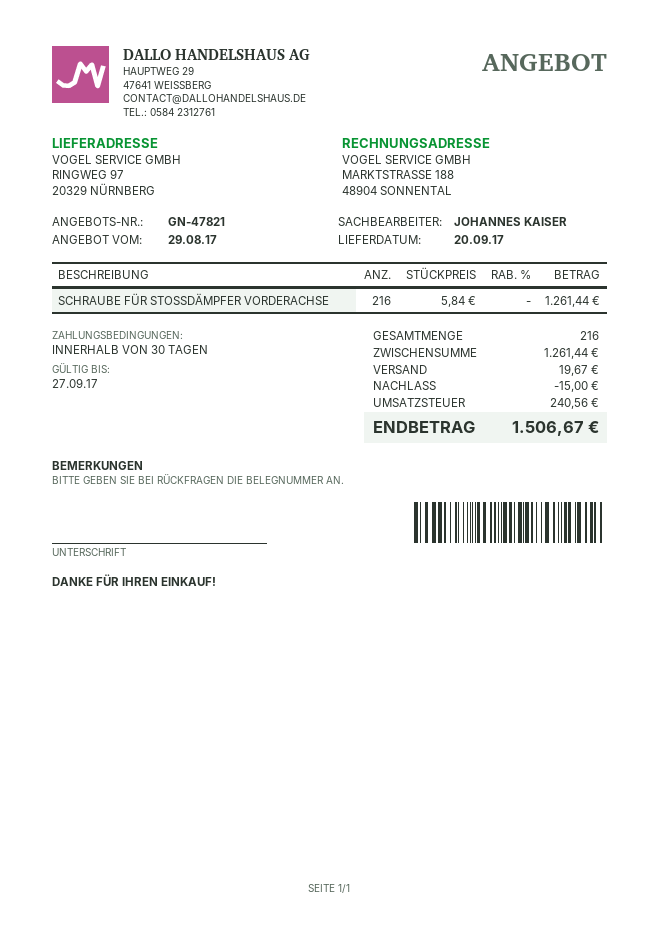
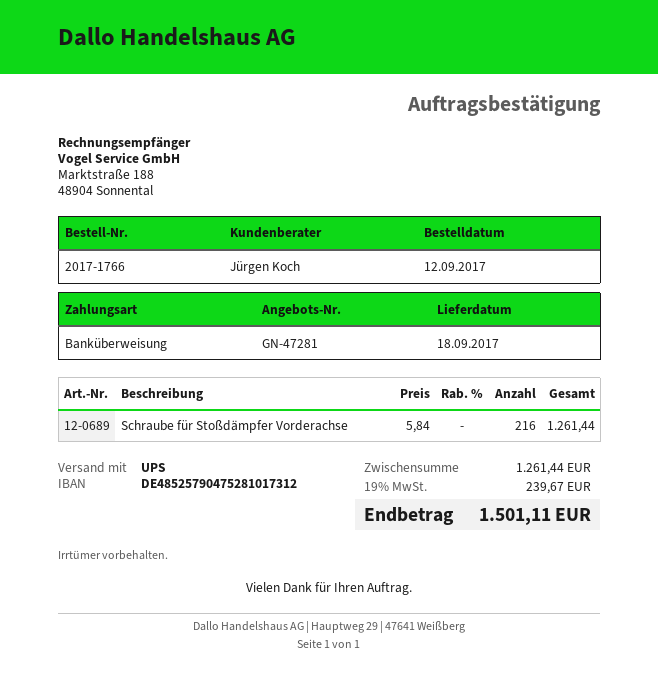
quote number: GN-47821 -> GN-47281
delivery date: 2017-09-20 -> 2017-09-18
sales rep: JOHANNES KAISER -> Jürgen Koch
discount: 15.00 -> none
shipping: 19.67 -> none
tax: 240.56 -> 239.67
total: 1506.67 -> 1501.11

